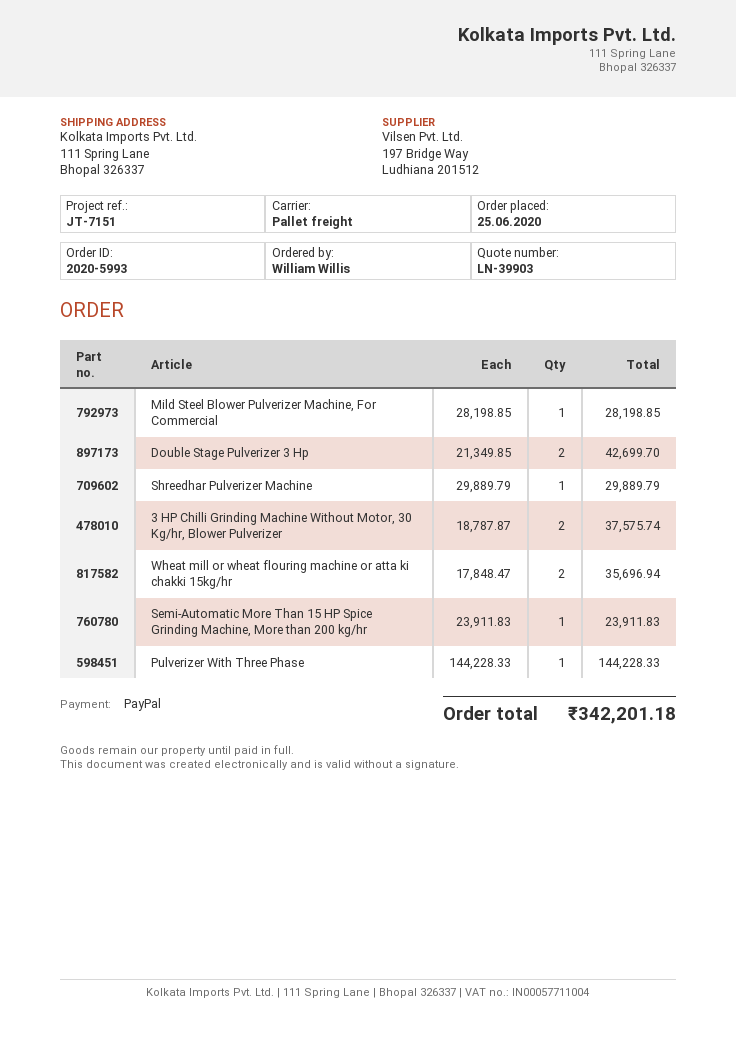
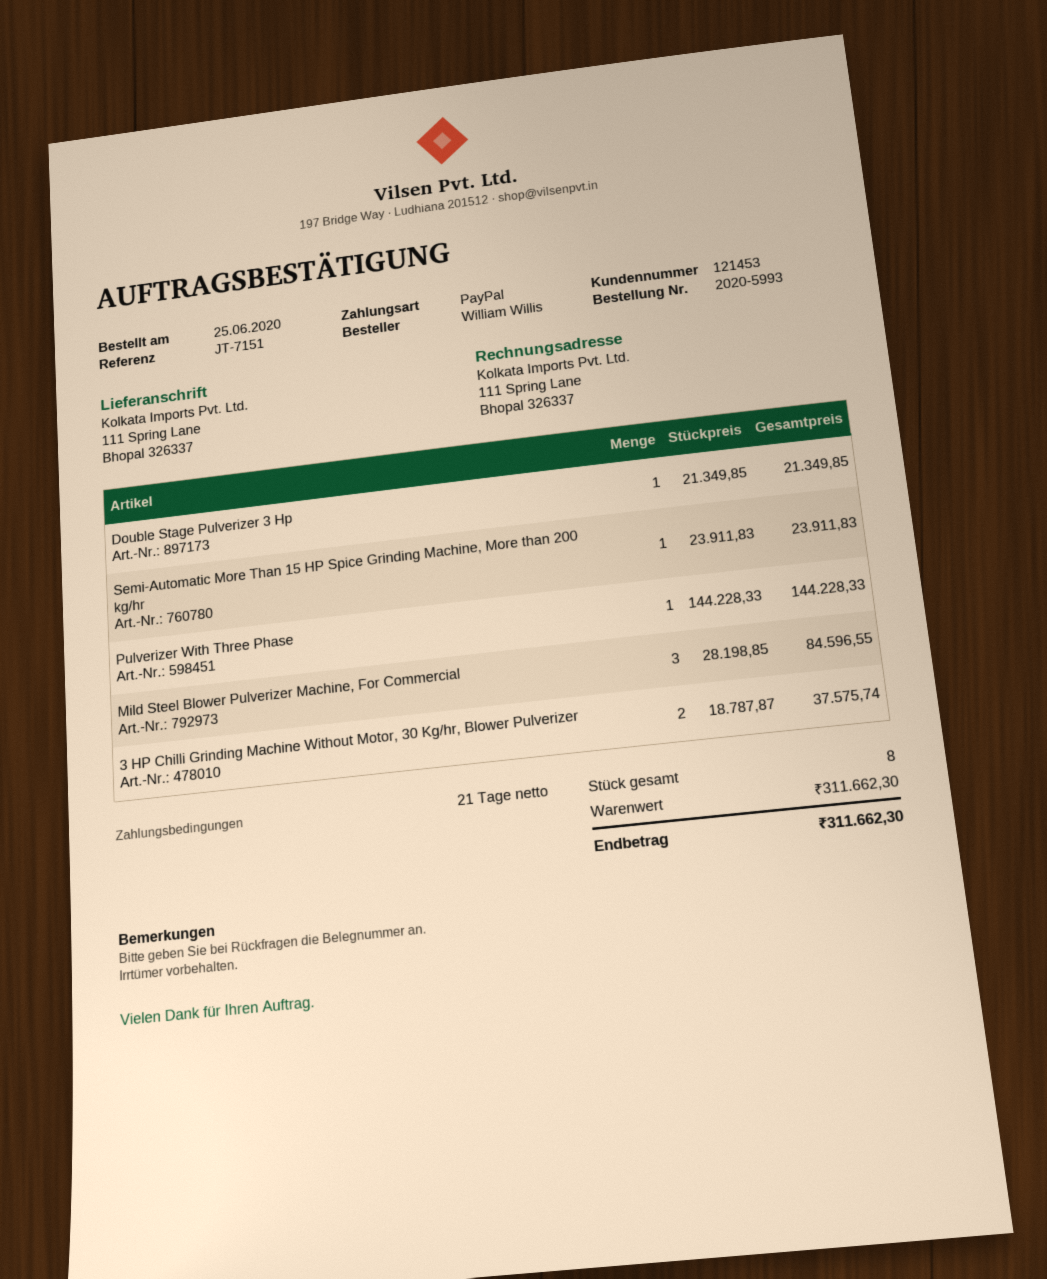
Mild Steel Blower Pulverizer Machine, For Commercial: 1 x 28198.85 = 28198.85 -> 3 x 28198.85 = 84596.55
Double Stage Pulverizer 3 Hp: 2 x 21349.85 = 42699.70 -> 1 x 21349.85 = 21349.85
Shreedhar Pulverizer Machine: 1 x 29889.79 = 29889.79 -> none
Wheat mill or wheat flouring machine or atta ki chakki 15kg/hr: 2 x 17848.47 = 35696.94 -> none
total: 342201.18 -> 311662.30

